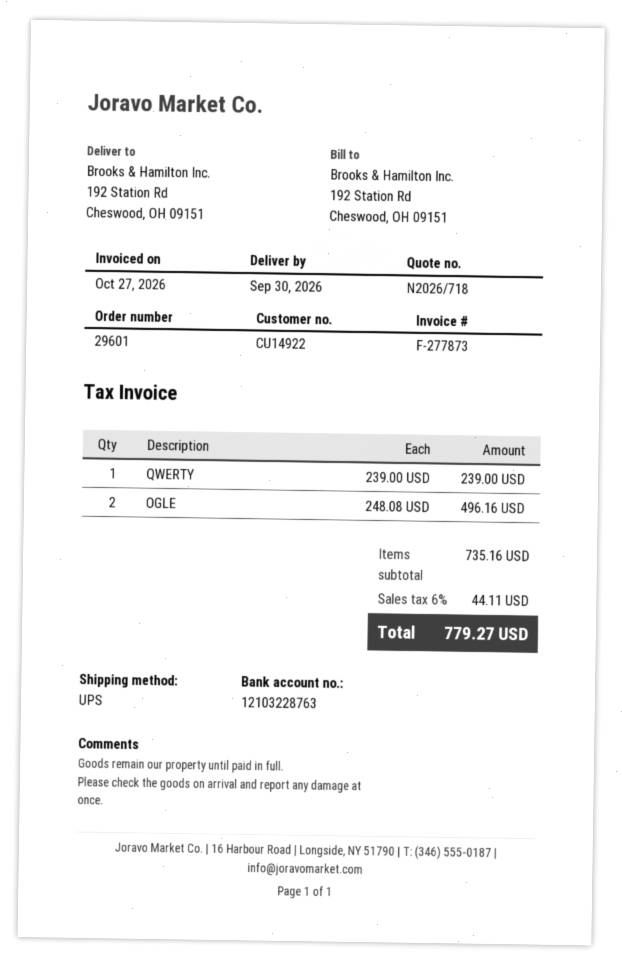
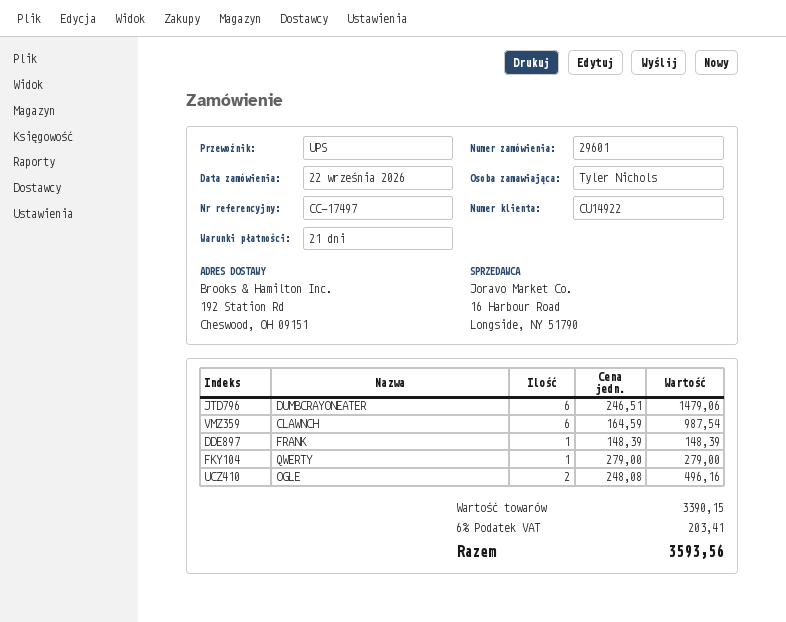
QWERTY: 1 x 239.00 = 239.00 -> 1 x 279.00 = 279.00
DUMBCRAYONEATER: none -> 6 x 246.51 = 1479.06
CLAWNCH: none -> 6 x 164.59 = 987.54
FRANK: none -> 1 x 148.39 = 148.39
subtotal: 735.16 -> 3390.15
tax: 6% = 44.11 -> 6% = 203.41
total: 779.27 -> 3593.56

